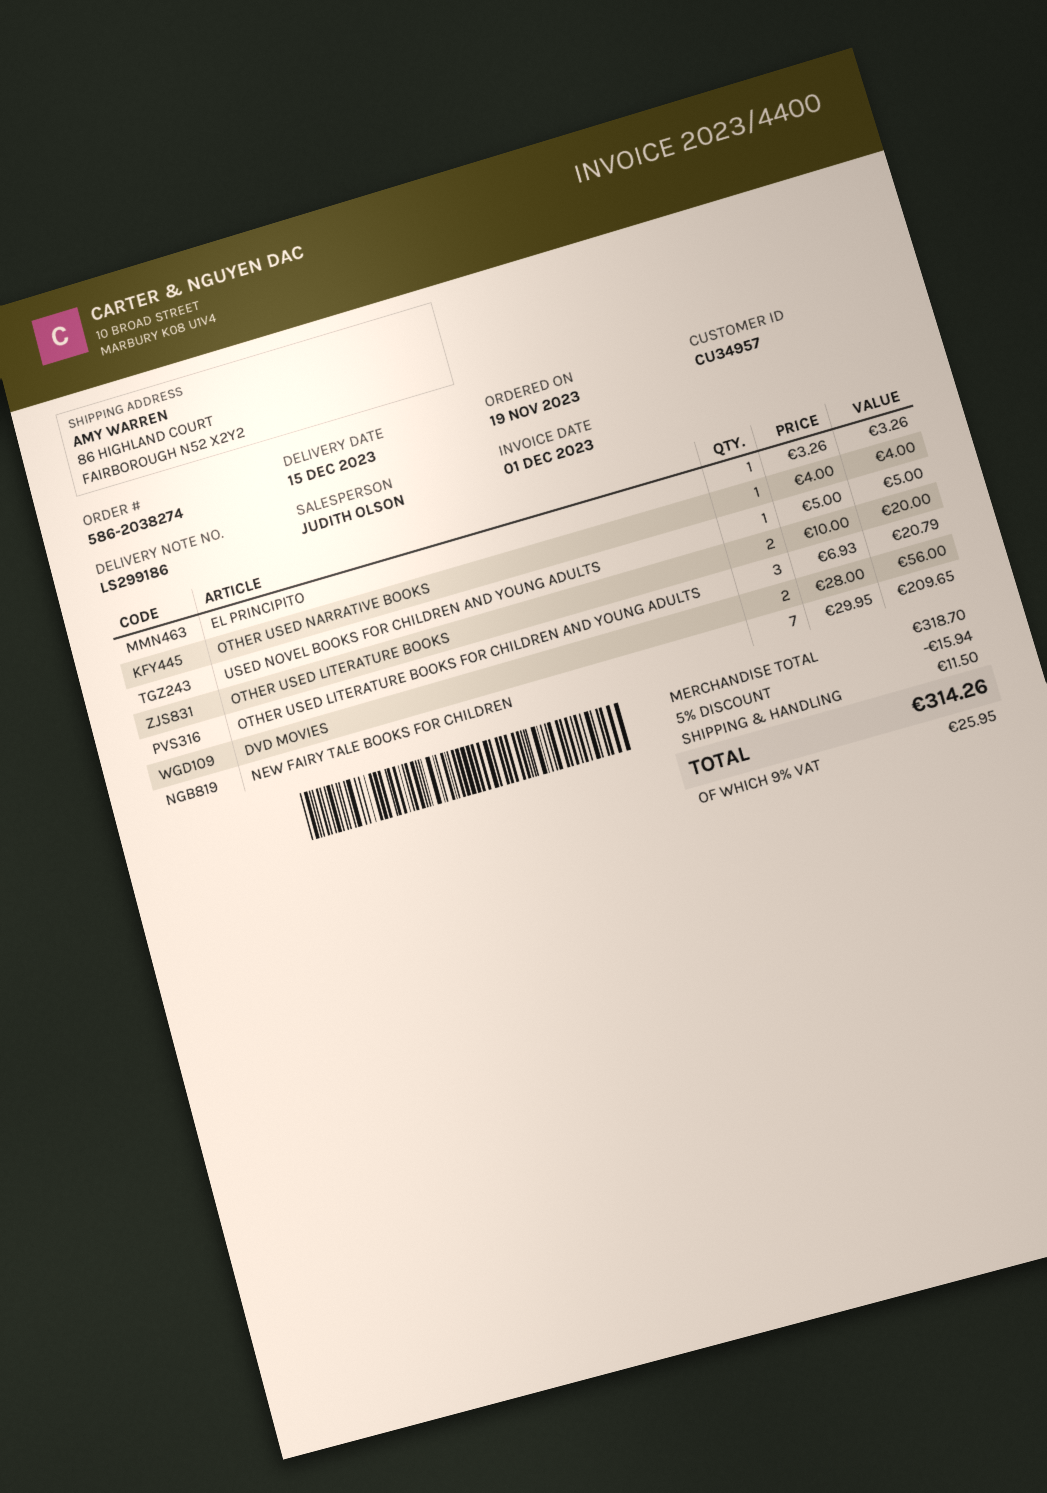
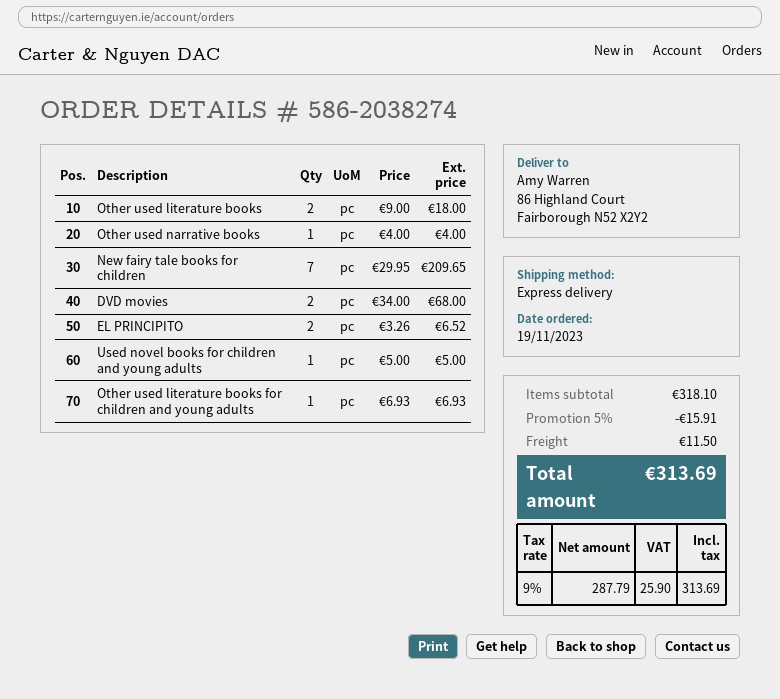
EL PRINCIPITO: 1 x 3.26 = 3.26 -> 2 x 3.26 = 6.52
OTHER USED LITERATURE BOOKS: 2 x 10.00 = 20.00 -> 2 x 9.00 = 18.00
OTHER USED LITERATURE BOOKS FOR CHILDREN AND YOUNG ADULTS: 3 x 6.93 = 20.79 -> 1 x 6.93 = 6.93
DVD MOVIES: 2 x 28.00 = 56.00 -> 2 x 34.00 = 68.00
subtotal: 318.70 -> 318.10
discount: 5% = 15.94 -> 5% = 15.91
tax: 9% = 25.95 -> 9% = 25.90
total: 314.26 -> 313.69

